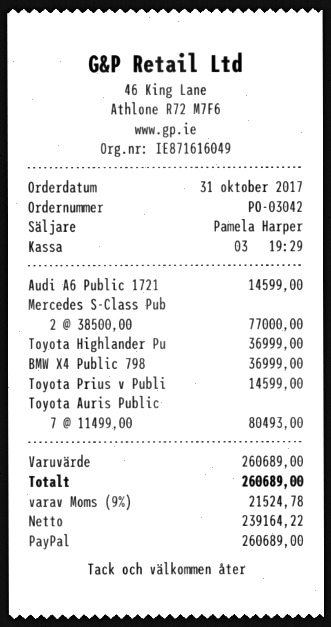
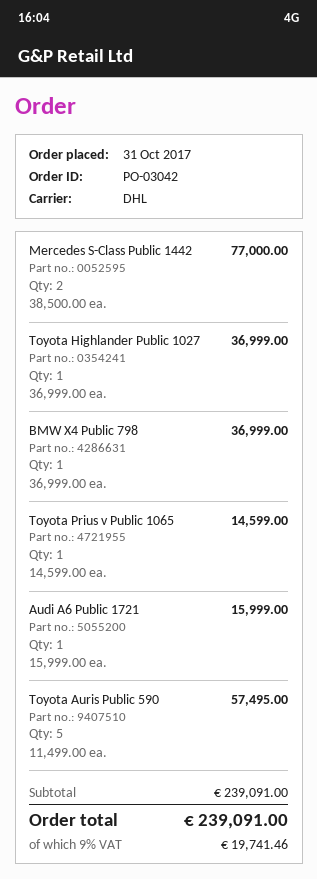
Audi A6 Public 1721: 1 x 14599.00 = 14599.00 -> 1 x 15999.00 = 15999.00
Toyota Auris Public: 7 x 11499.00 = 80493.00 -> 5 x 11499.00 = 57495.00
subtotal: 260689.00 -> 239091.00
tax: 9% = 21524.78 -> 9% = 19741.46
total: 260689.00 -> 239091.00

